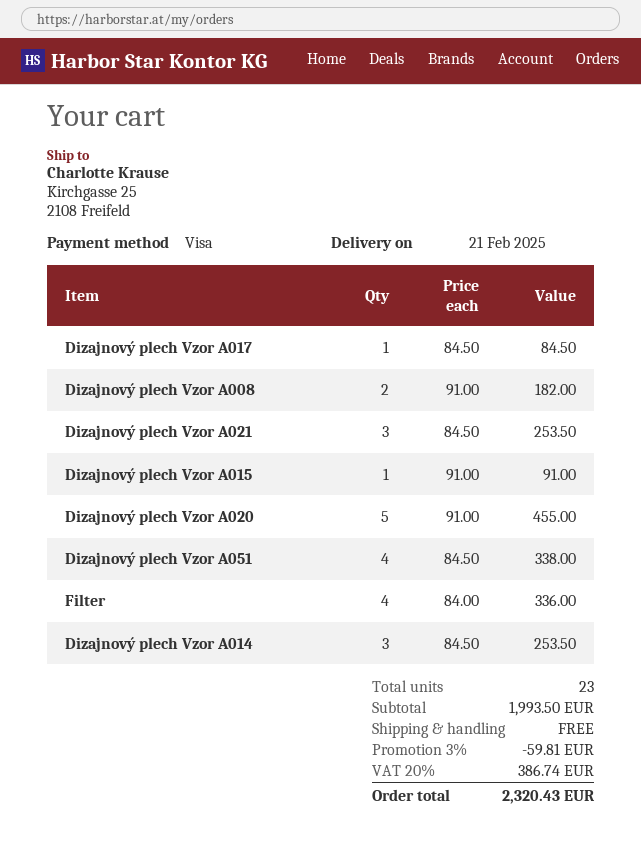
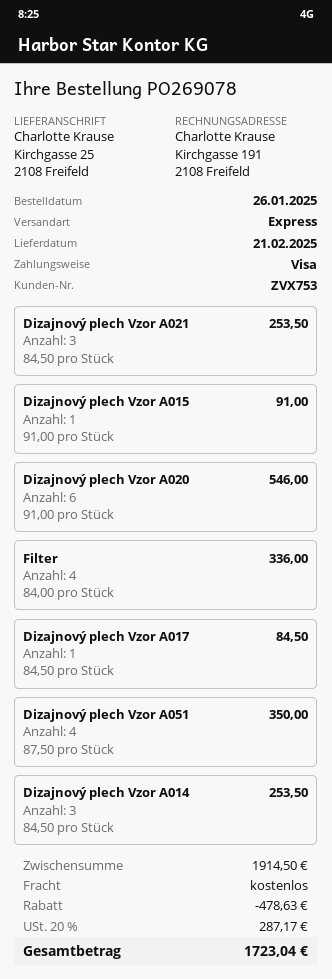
Dizajnový plech Vzor A008: 2 x 91.00 = 182.00 -> none
Dizajnový plech Vzor A020: 5 x 91.00 = 455.00 -> 6 x 91.00 = 546.00
Dizajnový plech Vzor A051: 4 x 84.50 = 338.00 -> 4 x 87.50 = 350.00
subtotal: 1993.50 -> 1914.50
discount: 59.81 -> 478.63
tax: 20% = 386.74 -> 20% = 287.17
total: 2320.43 -> 1723.04

